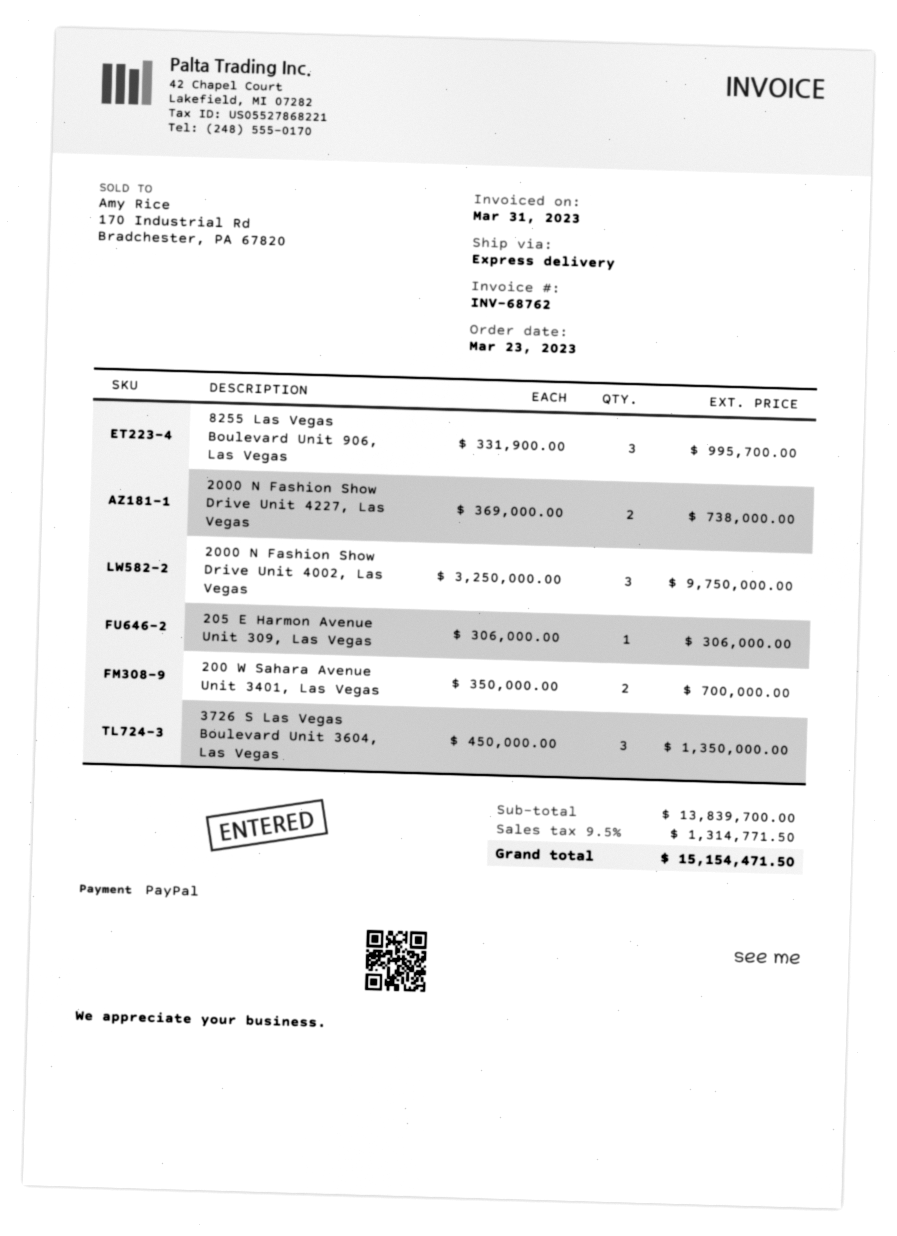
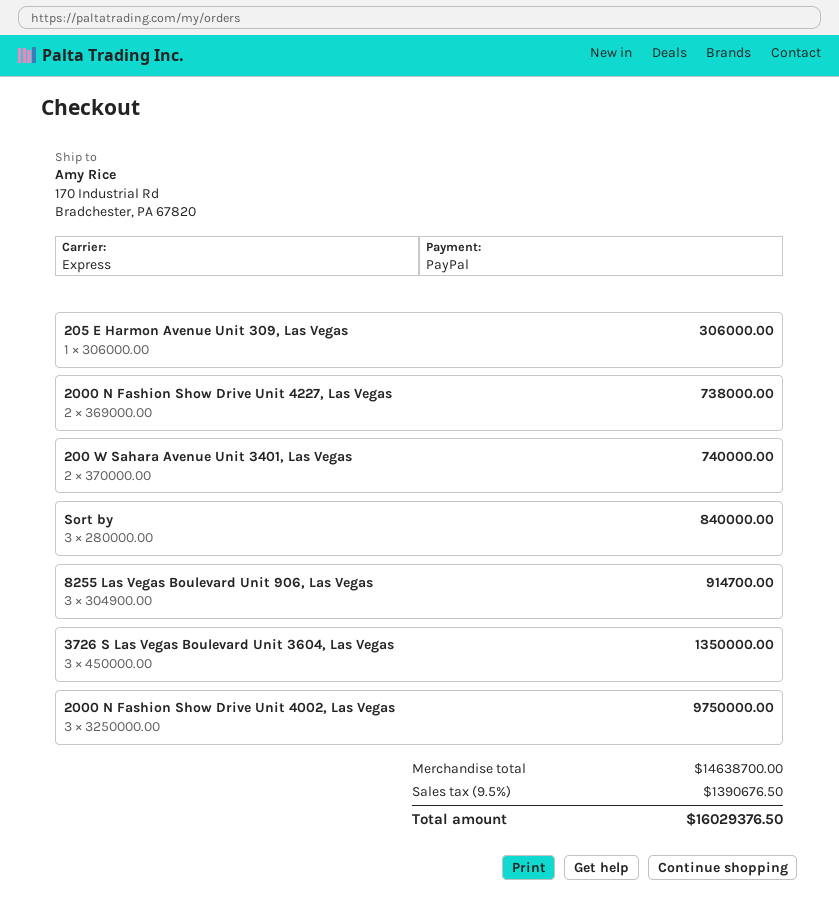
8255 Las Vegas Boulevard Unit 906, Las Vegas: 3 x 331900.00 = 995700.00 -> 3 x 304900.00 = 914700.00
200 W Sahara Avenue Unit 3401, Las Vegas: 2 x 350000.00 = 700000.00 -> 2 x 370000.00 = 740000.00
Sort by: none -> 3 x 280000.00 = 840000.00
subtotal: 13839700.00 -> 14638700.00
tax: 9.5% = 1314771.50 -> 9.5% = 1390676.50
total: 15154471.50 -> 16029376.50

